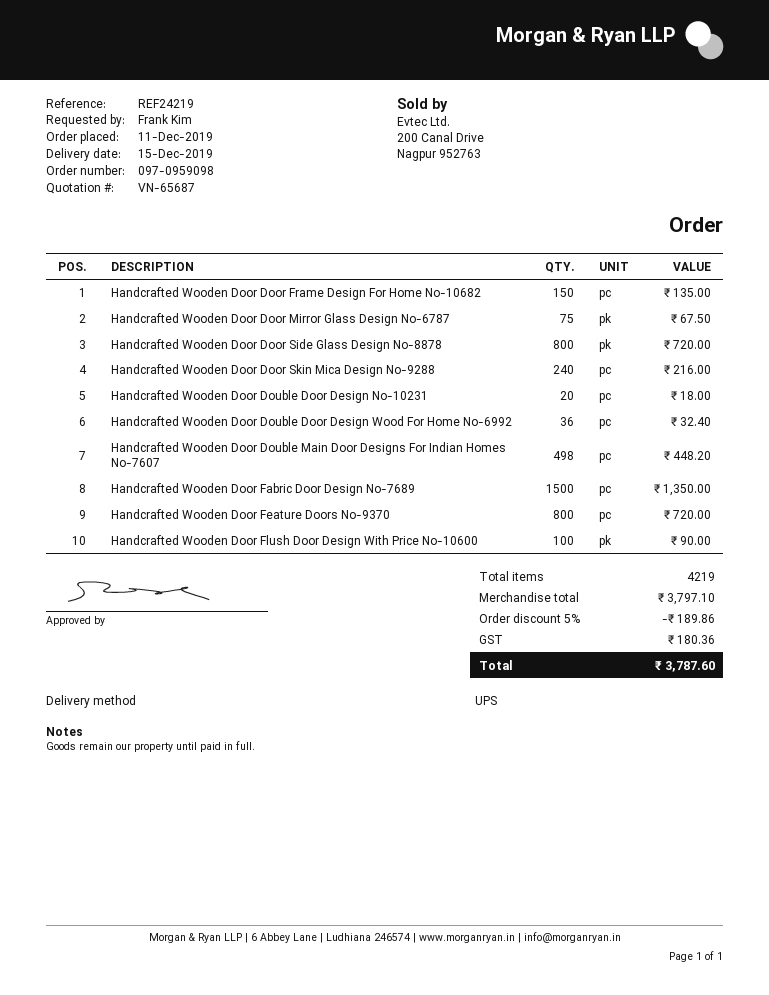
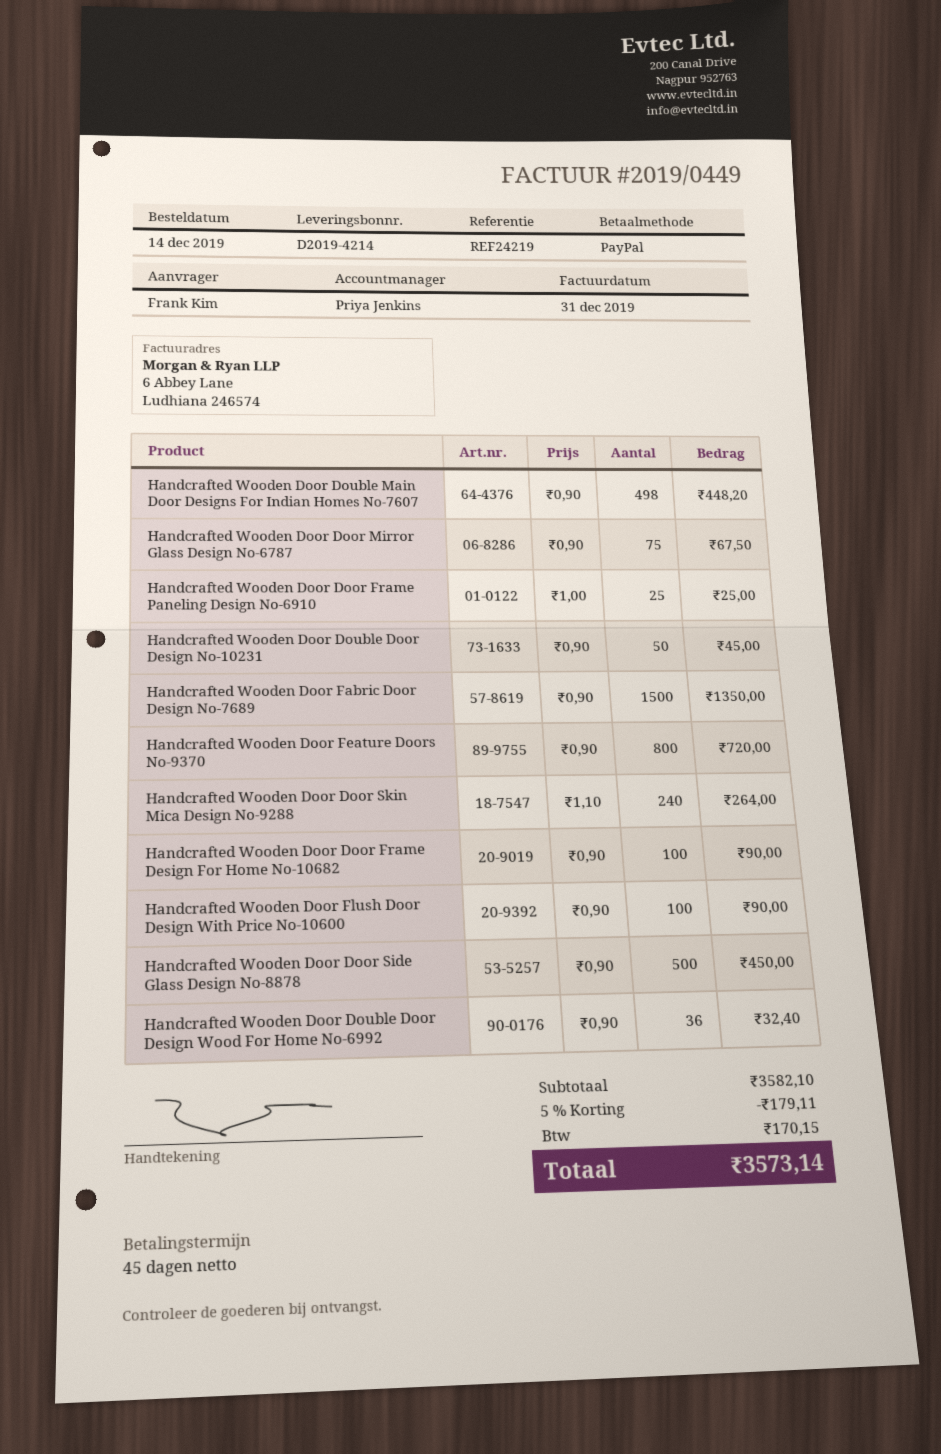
order date: 2019-12-11 -> 2019-12-14
Handcrafted Wooden Door Door Frame Design For Home No-10682: 150 for 135.00 -> 100 for 90.00
Handcrafted Wooden Door Door Side Glass Design No-8878: 800 for 720.00 -> 500 for 450.00
Handcrafted Wooden Door Door Skin Mica Design No-9288: 240 for 216.00 -> 240 for 264.00
Handcrafted Wooden Door Double Door Design No-10231: 20 for 18.00 -> 50 for 45.00
Handcrafted Wooden Door Door Frame Paneling Design No-6910: none -> 25 for 25.00
subtotal: 3797.10 -> 3582.10
discount: 5% = 189.86 -> 5% = 179.11
tax: 180.36 -> 170.15
total: 3787.60 -> 3573.14

